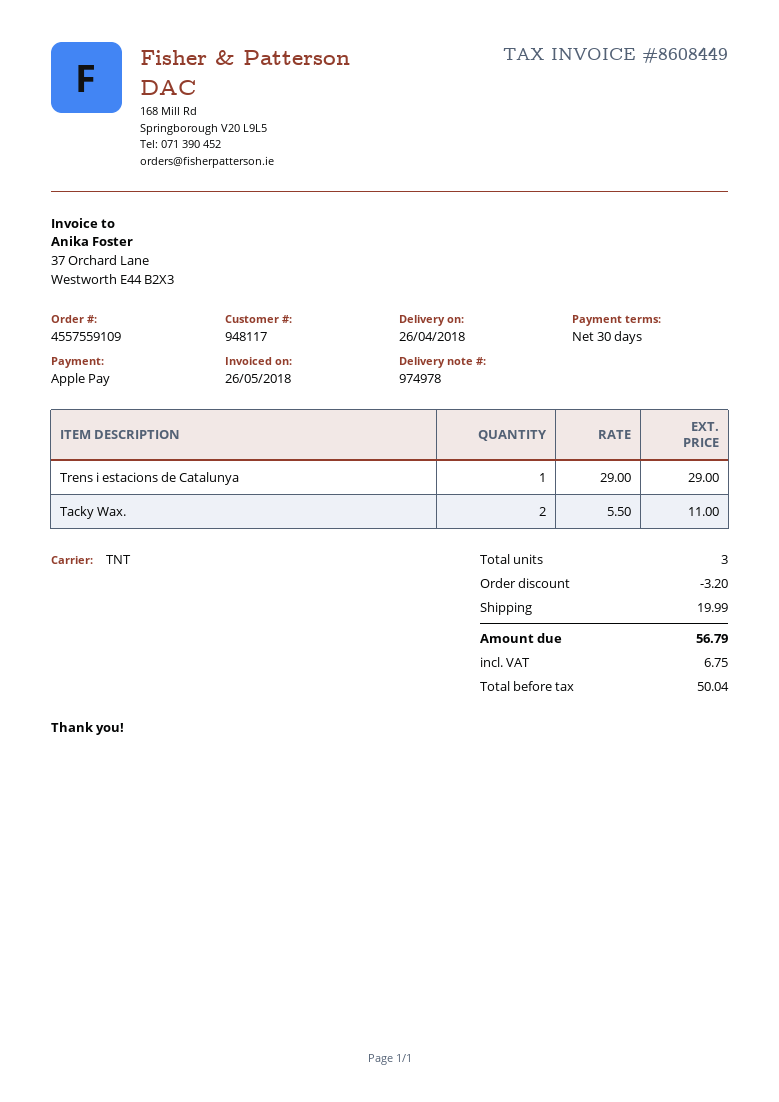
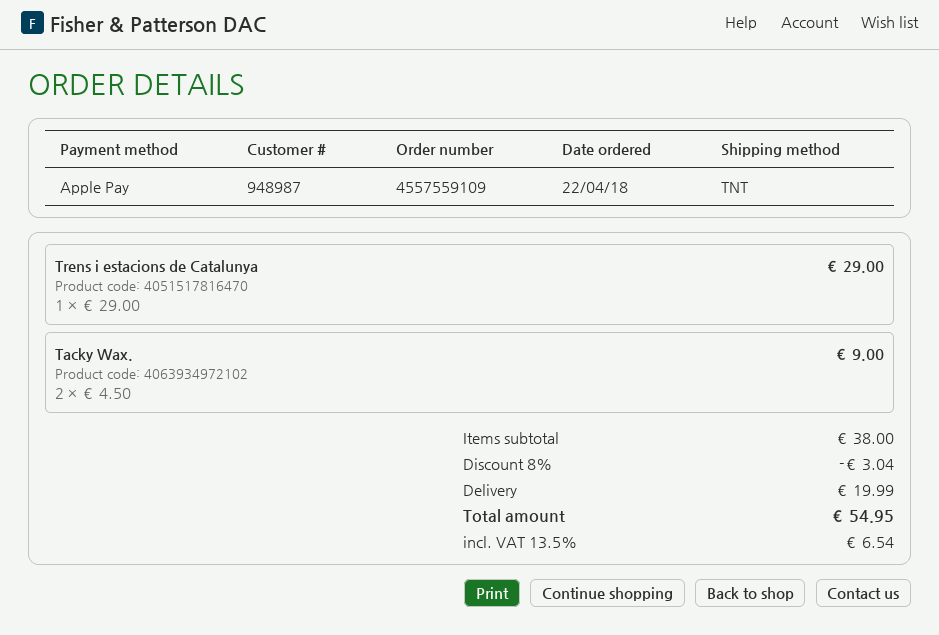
customer number: 948117 -> 948987
Tacky Wax.: 2 x 5.50 = 11.00 -> 2 x 4.50 = 9.00
discount: 3.20 -> 3.04
tax: 6.75 -> 6.54
total: 56.79 -> 54.95

